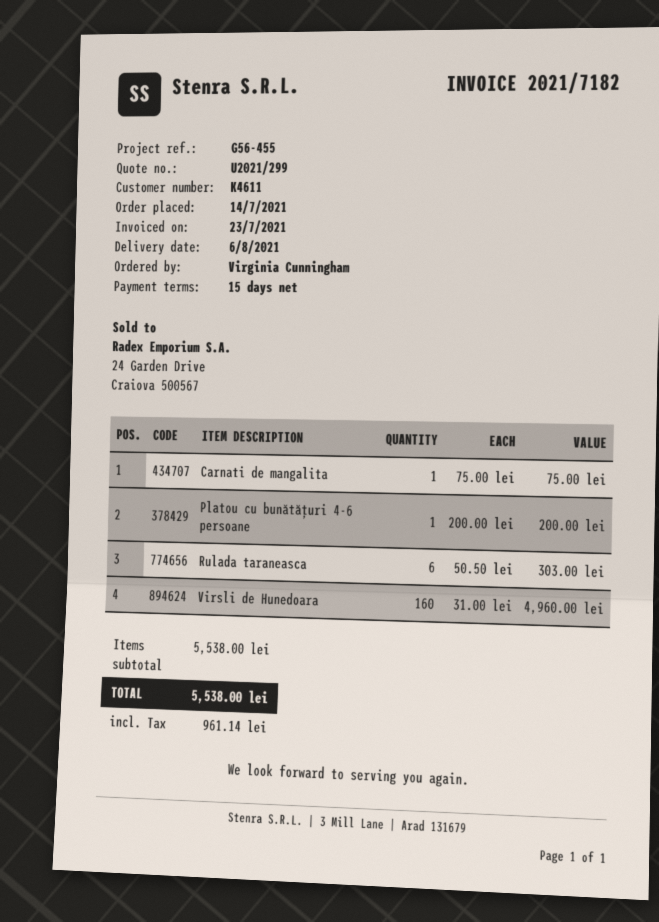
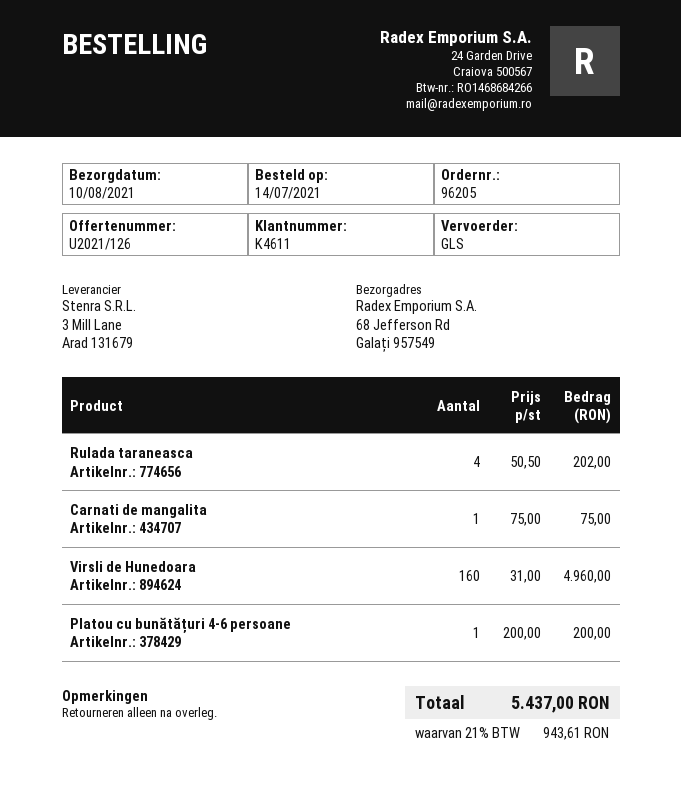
quote number: U2021/299 -> U2021/126
delivery date: 2021-08-06 -> 2021-08-10
Rulada taraneasca: 6 x 50.50 = 303.00 -> 4 x 50.50 = 202.00
tax: 961.14 -> 943.61
total: 5538.00 -> 5437.00

